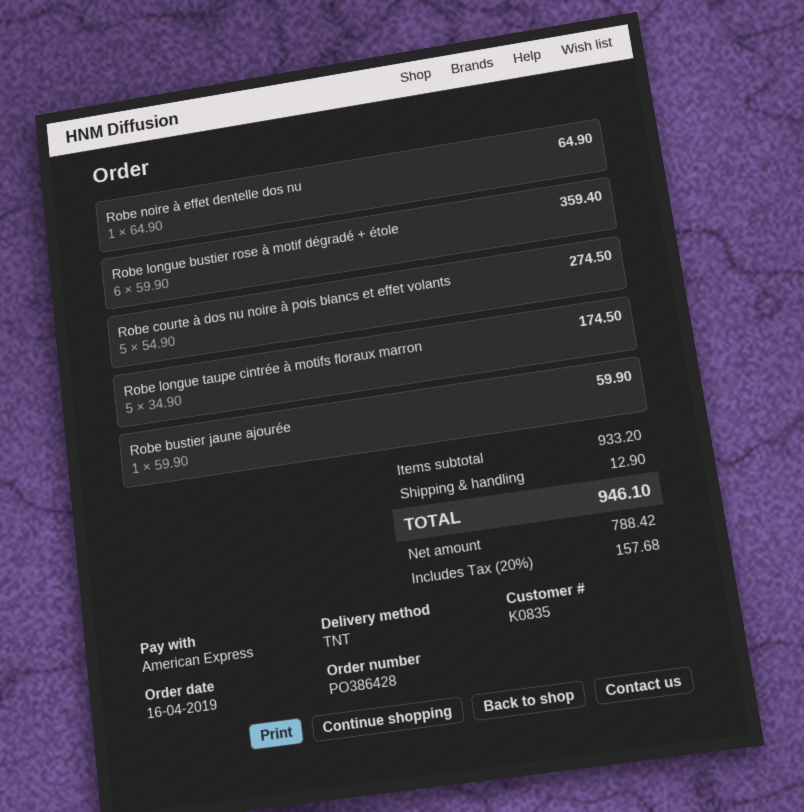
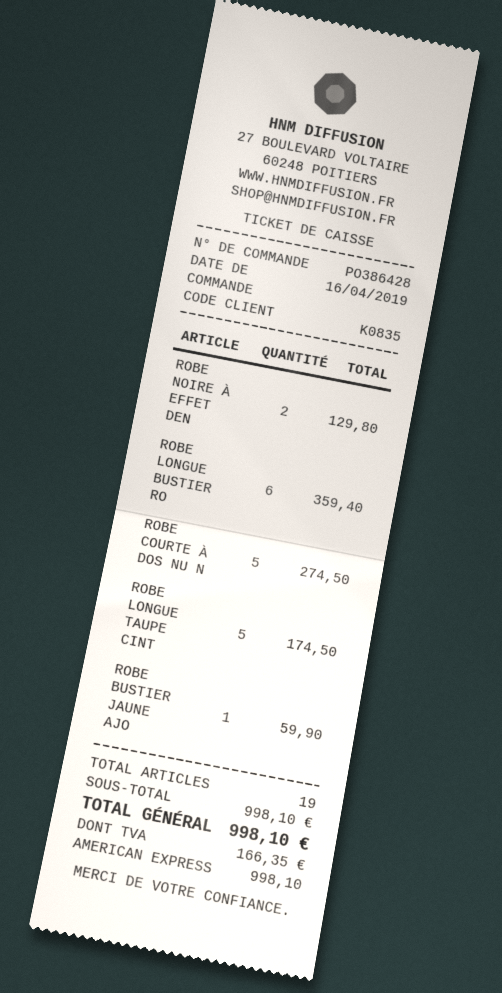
Robe noire à effet dentelle dos nu: 1 for 64.90 -> 2 for 129.80
subtotal: 933.20 -> 998.10
shipping: 12.90 -> none
tax: 157.68 -> 166.35
total: 946.10 -> 998.10

